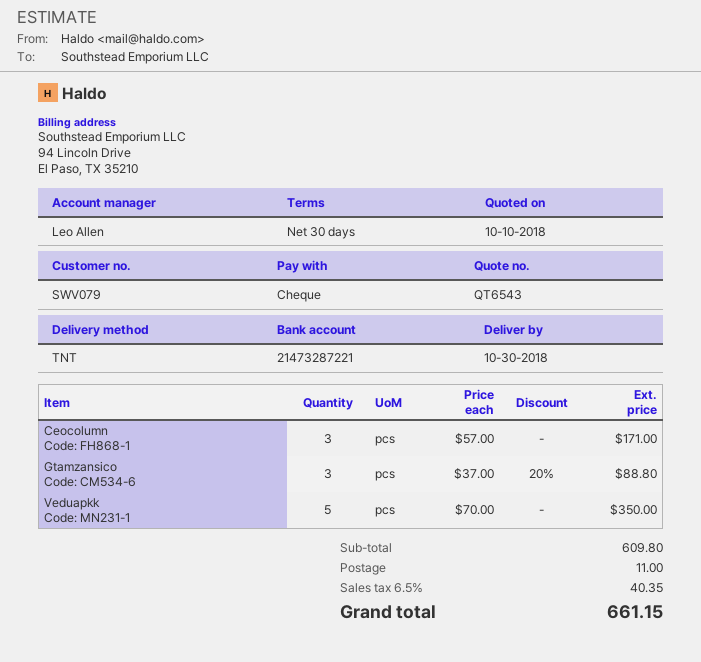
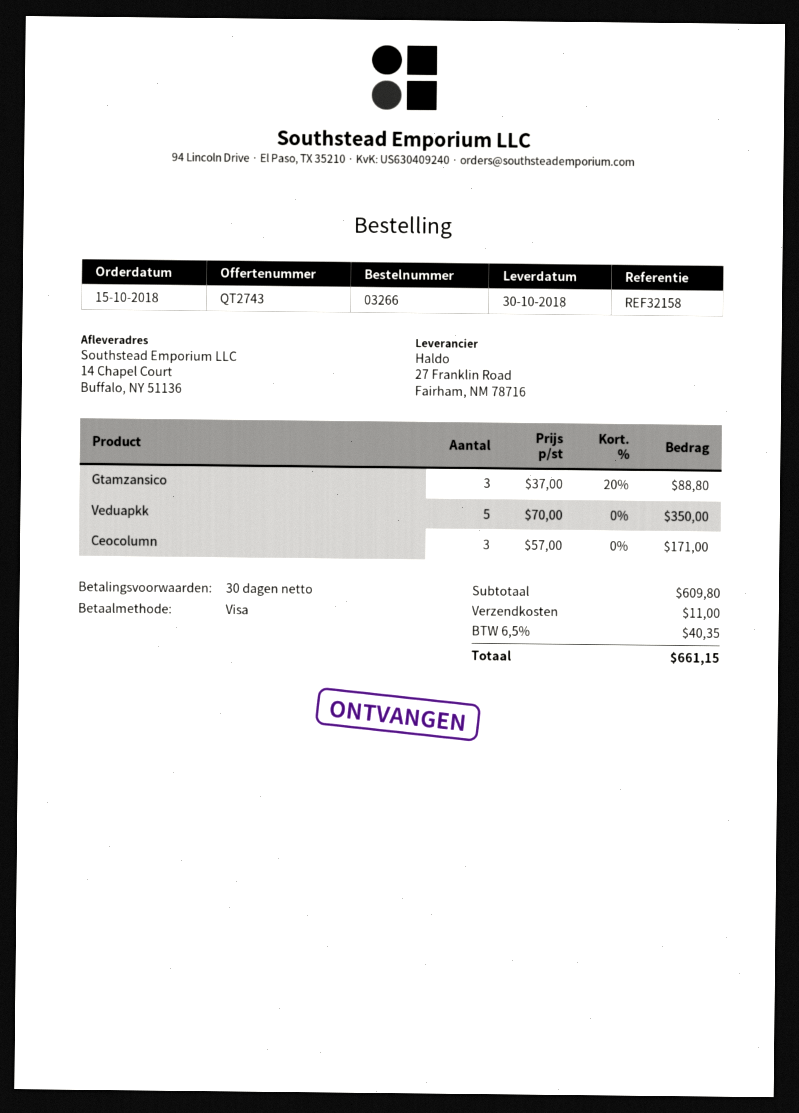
quote number: QT6543 -> QT2743
payment method: cheque -> Visa

